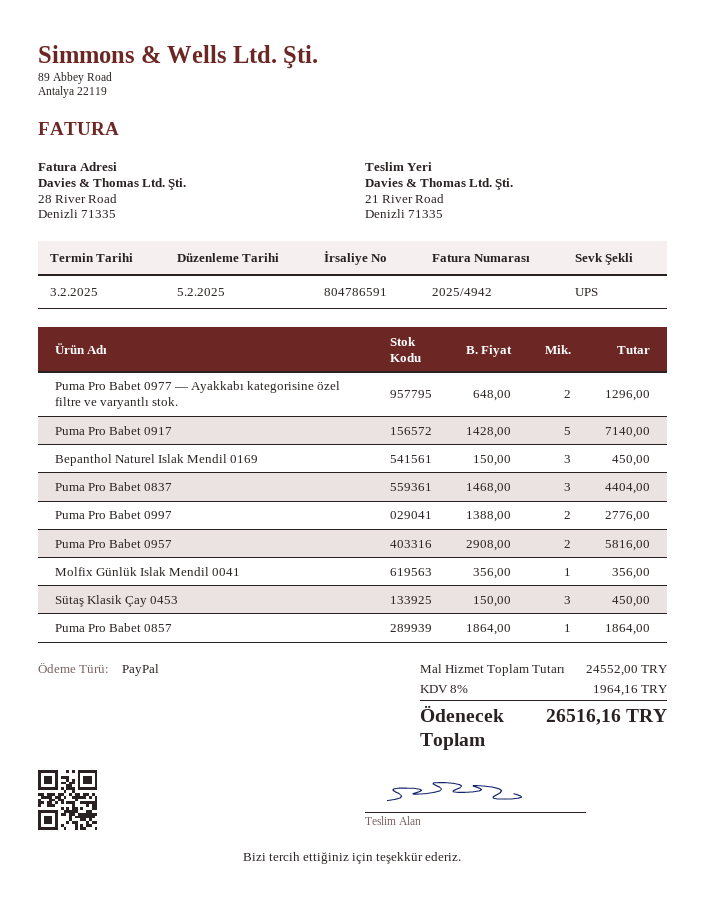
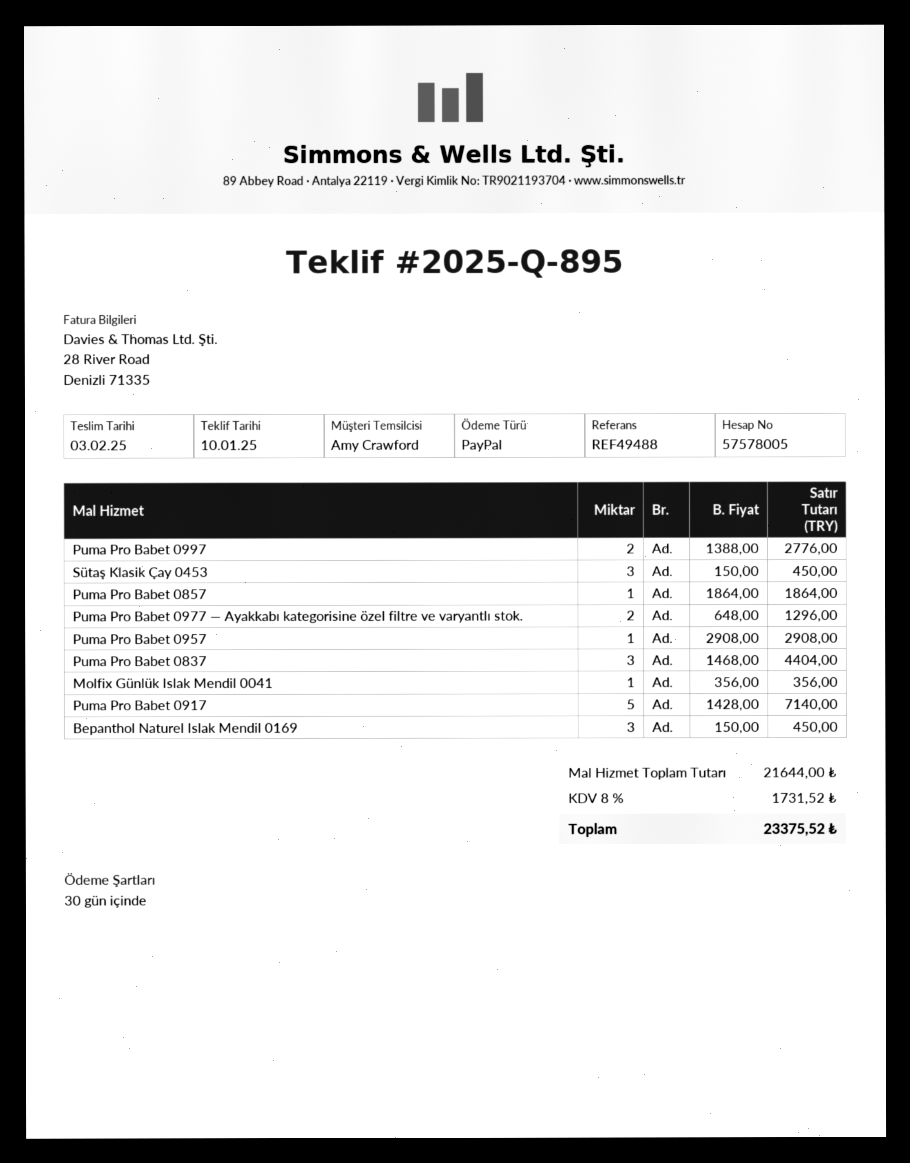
Puma Pro Babet 0957: 2 x 2908.00 = 5816.00 -> 1 x 2908.00 = 2908.00
subtotal: 24552.00 -> 21644.00
tax: 8% = 1964.16 -> 8% = 1731.52
total: 26516.16 -> 23375.52

